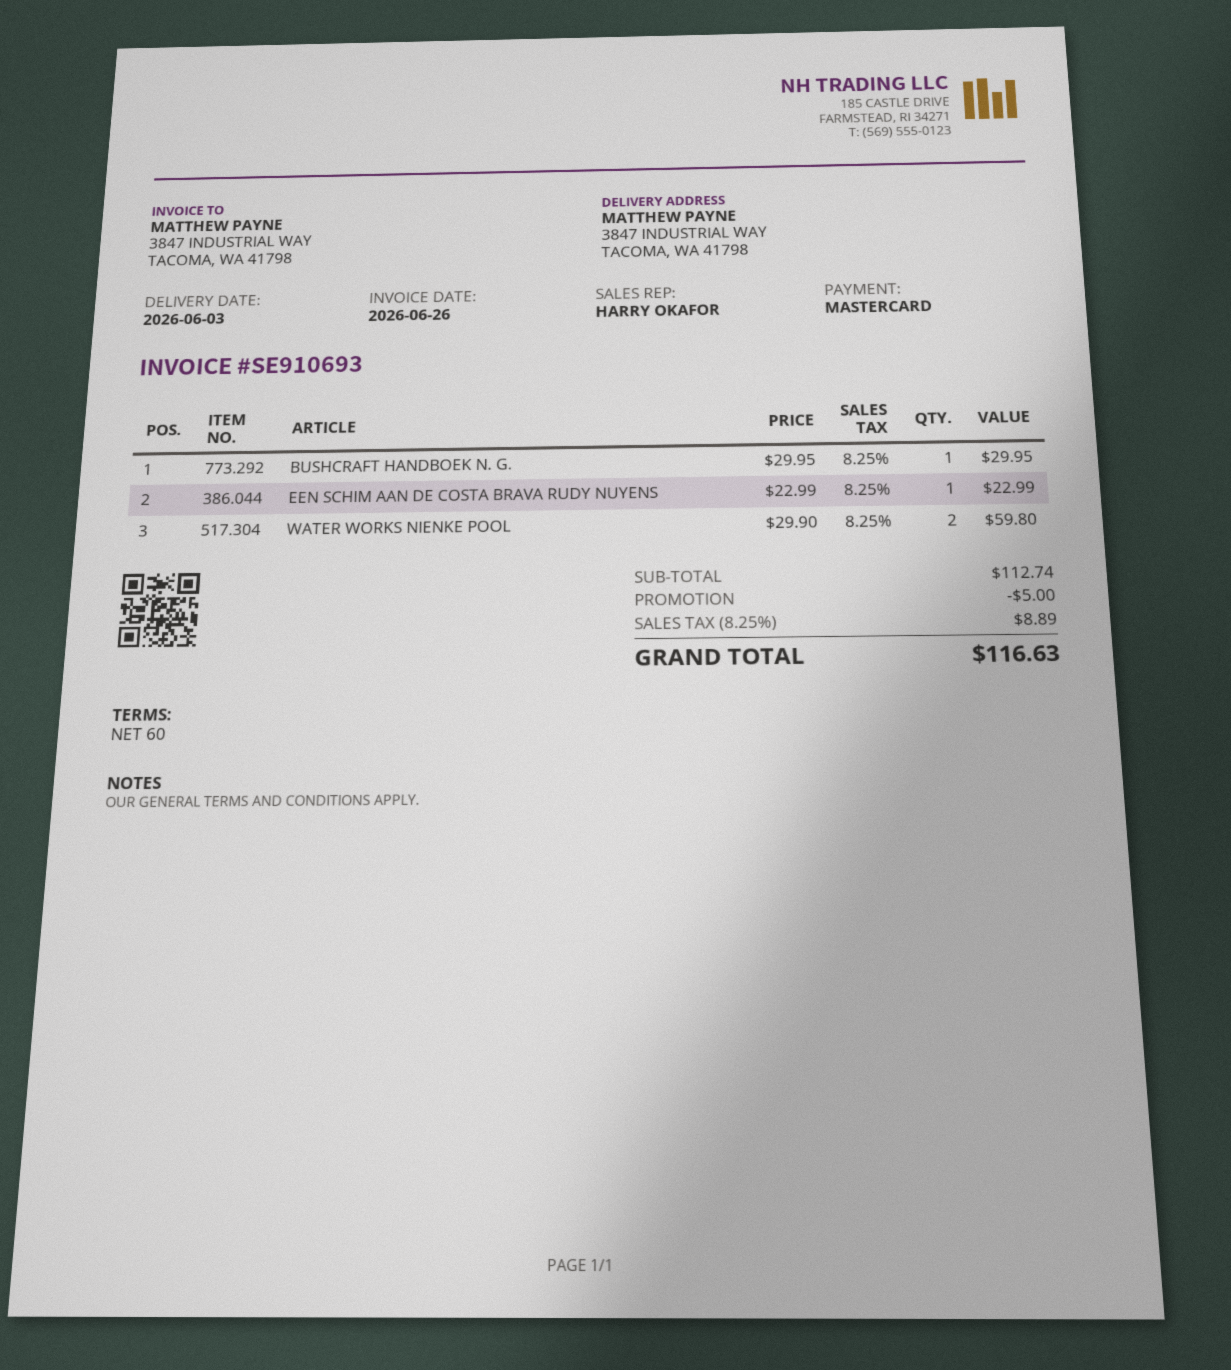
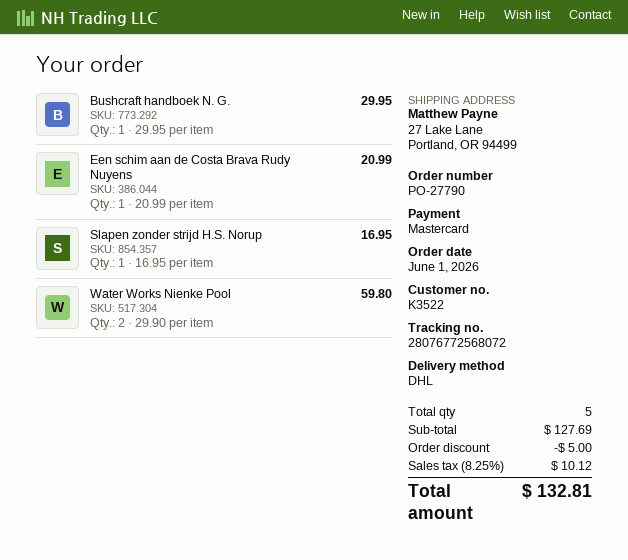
ship to: 3847 INDUSTRIAL WAY, TACOMA, WA 41798 -> 27 Lake Lane, Portland, OR 94499
EEN SCHIM AAN DE COSTA BRAVA RUDY NUYENS: 1 x 22.99 = 22.99 -> 1 x 20.99 = 20.99
Slapen zonder strijd H.S. Norup: none -> 1 x 16.95 = 16.95
subtotal: 112.74 -> 127.69
tax: 8.25% = 8.89 -> 8.25% = 10.12
total: 116.63 -> 132.81

